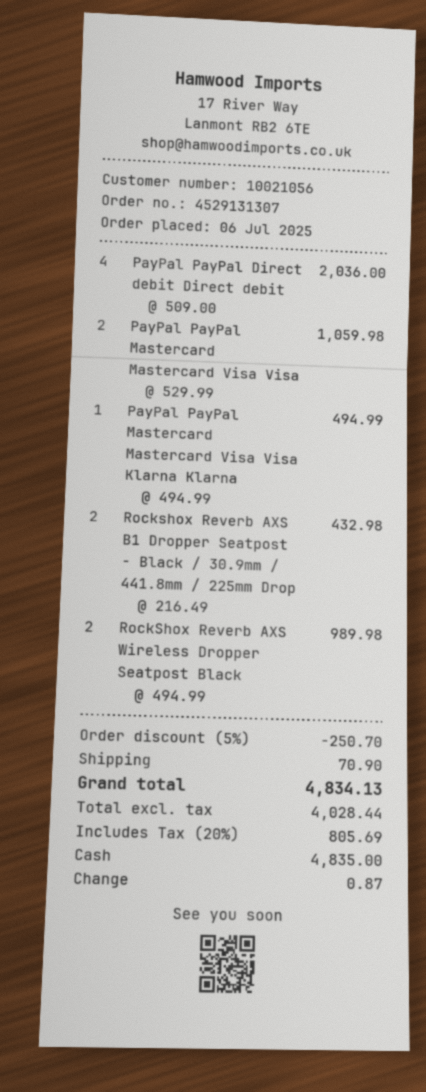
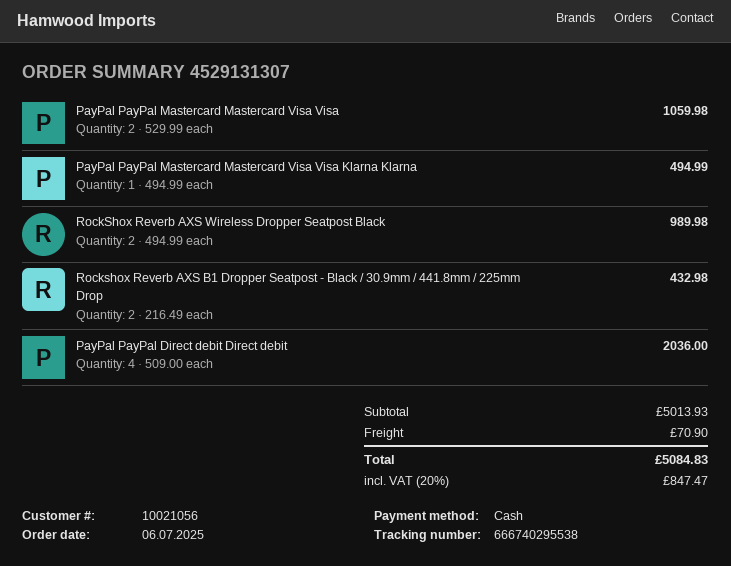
discount: 5% = 250.70 -> none
tax: 20% = 805.69 -> 20% = 847.47
total: 4834.13 -> 5084.83

